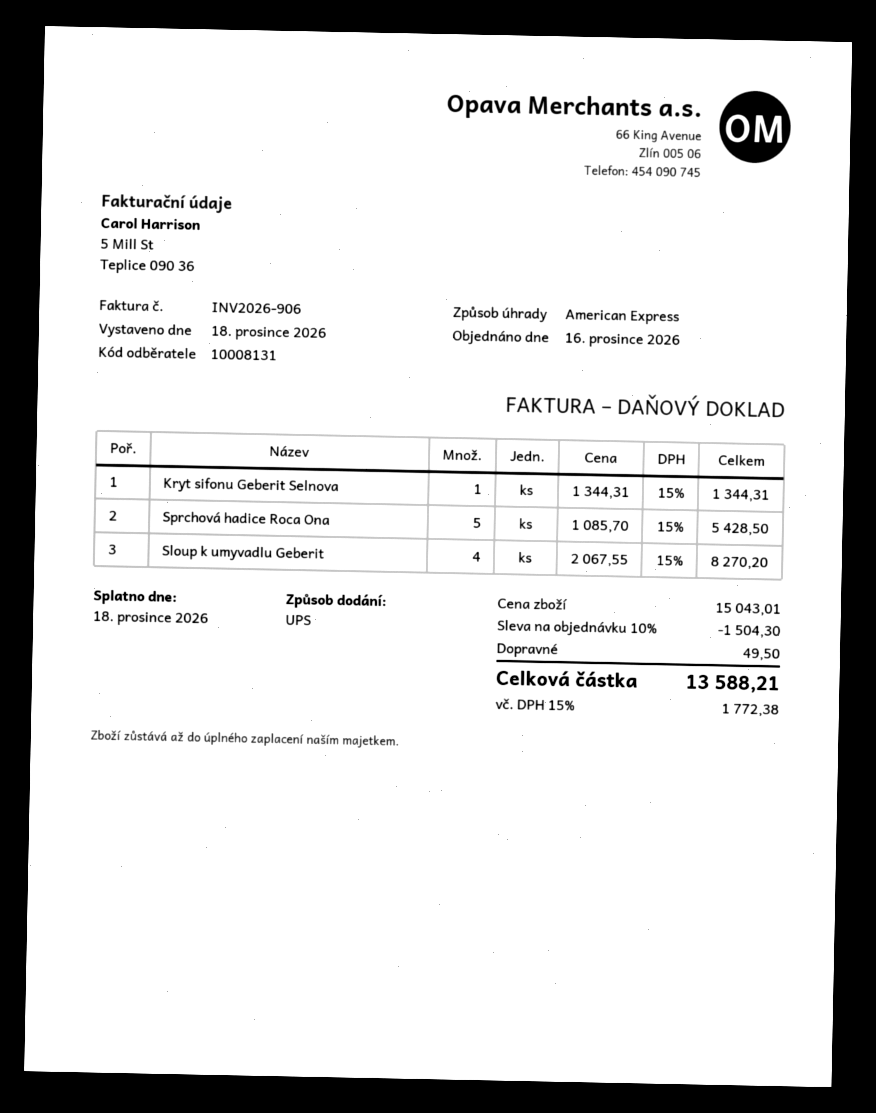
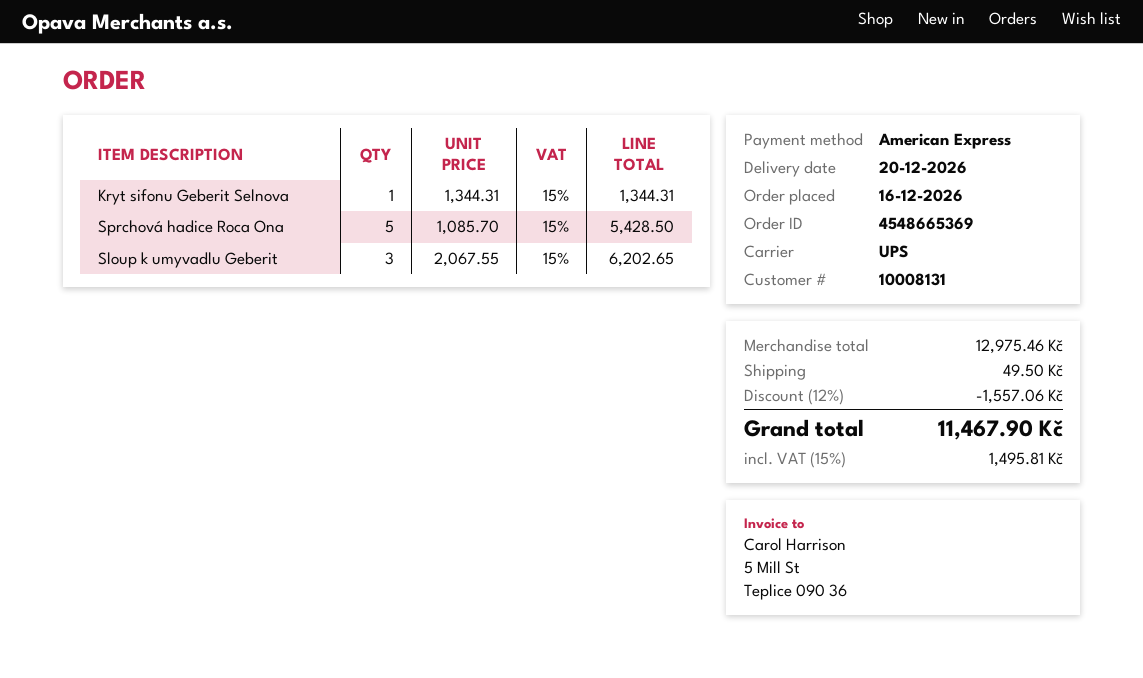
Sloup k umyvadlu Geberit: 4 x 2067.55 = 8270.20 -> 3 x 2067.55 = 6202.65
subtotal: 15043.01 -> 12975.46
discount: 10% = 1504.30 -> 12% = 1557.06
tax: 15% = 1772.38 -> 15% = 1495.81
total: 13588.21 -> 11467.90

